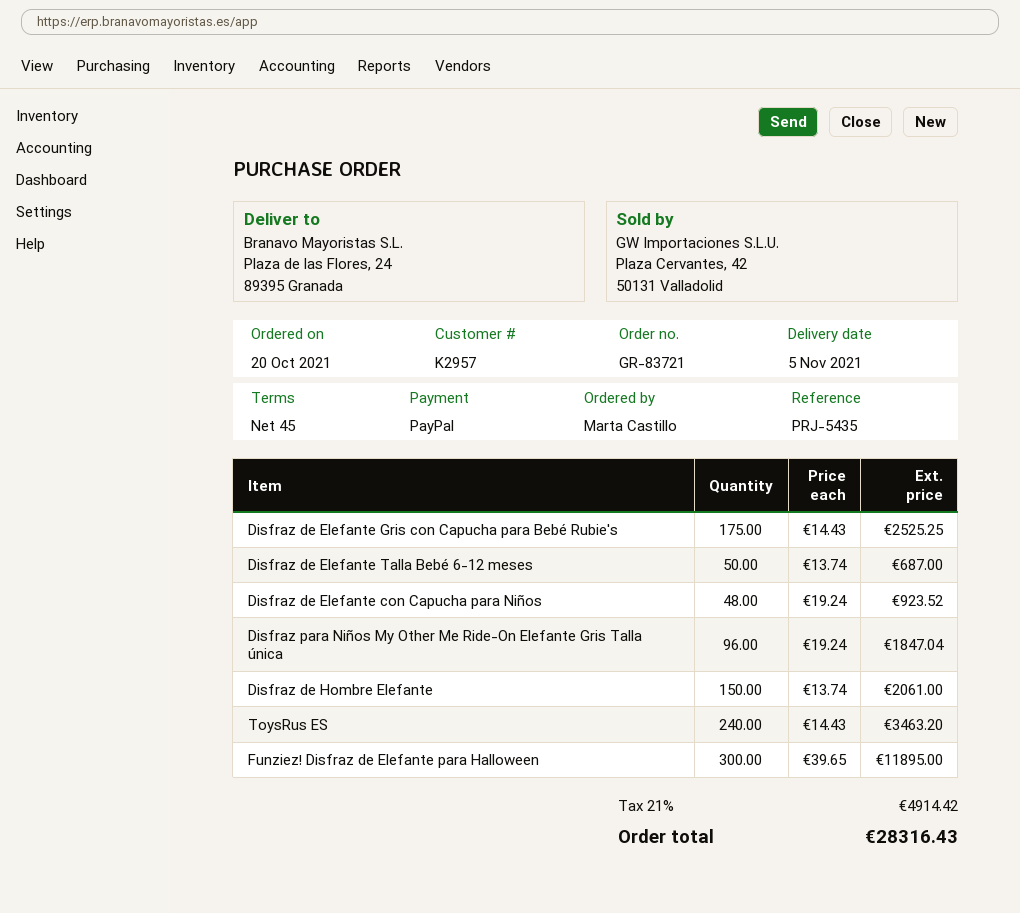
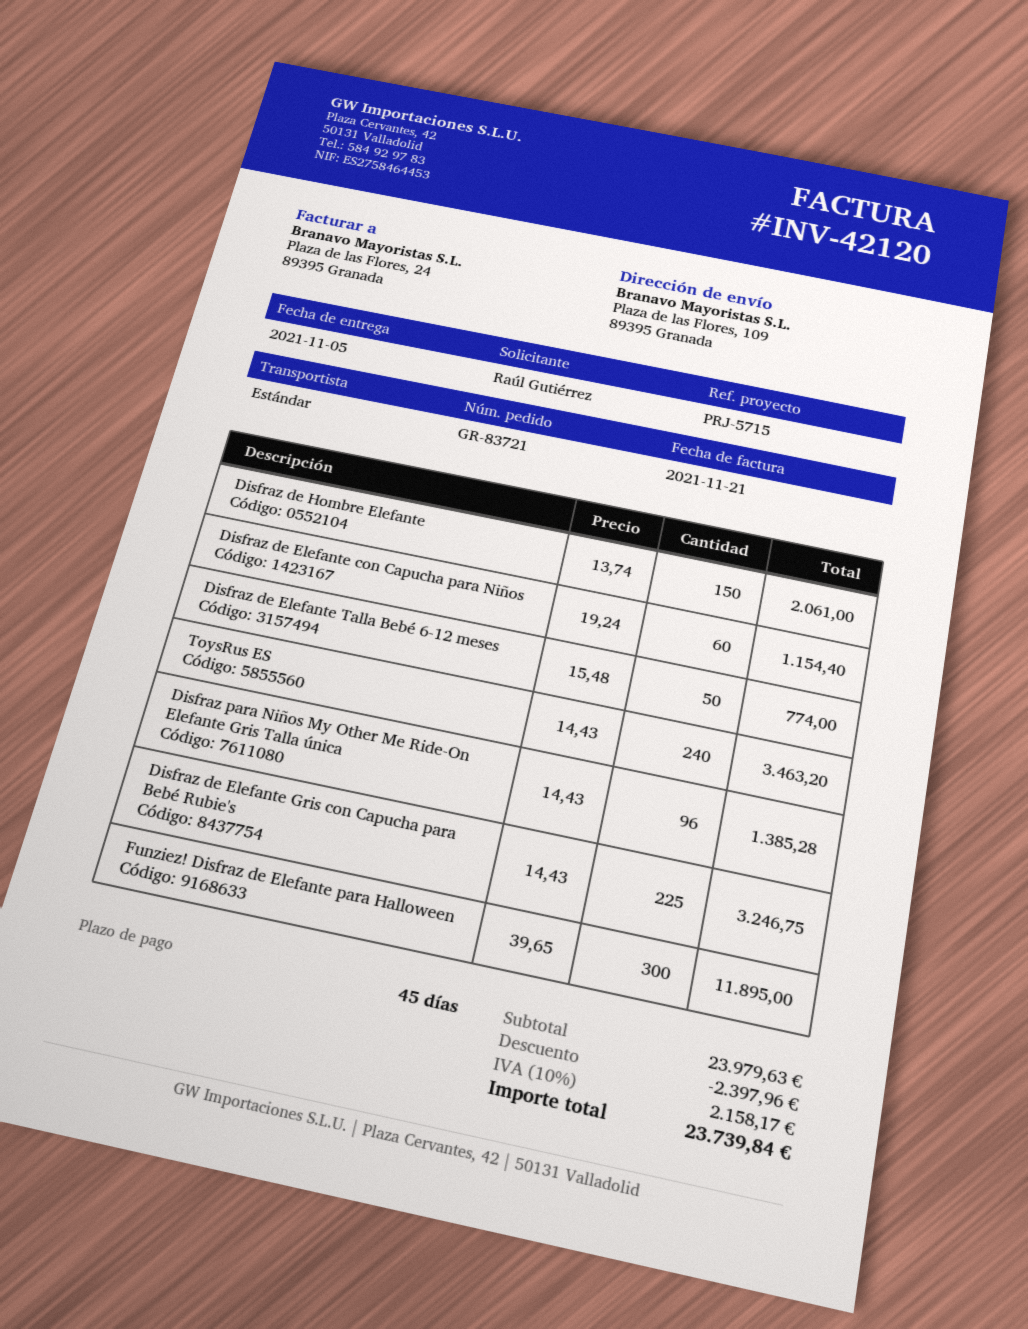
reference: PRJ-5435 -> PRJ-5715
ordered by: Marta Castillo -> Raúl Gutiérrez
ship to: Plaza de las Flores, 24, 89395 Granada -> Plaza de las Flores, 109, 89395 Granada
Disfraz de Elefante Gris con Capucha para Bebé Rubie's: 175 x 14.43 = 2525.25 -> 225 x 14.43 = 3246.75
Disfraz de Elefante Talla Bebé 6-12 meses: 50 x 13.74 = 687.00 -> 50 x 15.48 = 774.00
Disfraz de Elefante con Capucha para Niños: 48 x 19.24 = 923.52 -> 60 x 19.24 = 1154.40
Disfraz para Niños My Other Me Ride-On Elefante Gris Talla única: 96 x 19.24 = 1847.04 -> 96 x 14.43 = 1385.28
discount: none -> 2397.96
tax: 21% = 4914.42 -> 10% = 2158.17
total: 28316.43 -> 23739.84

